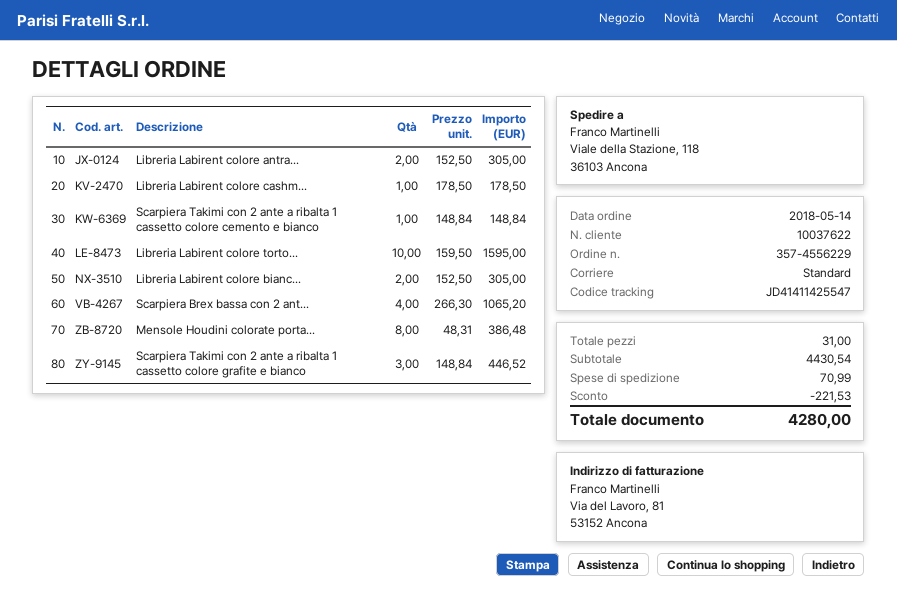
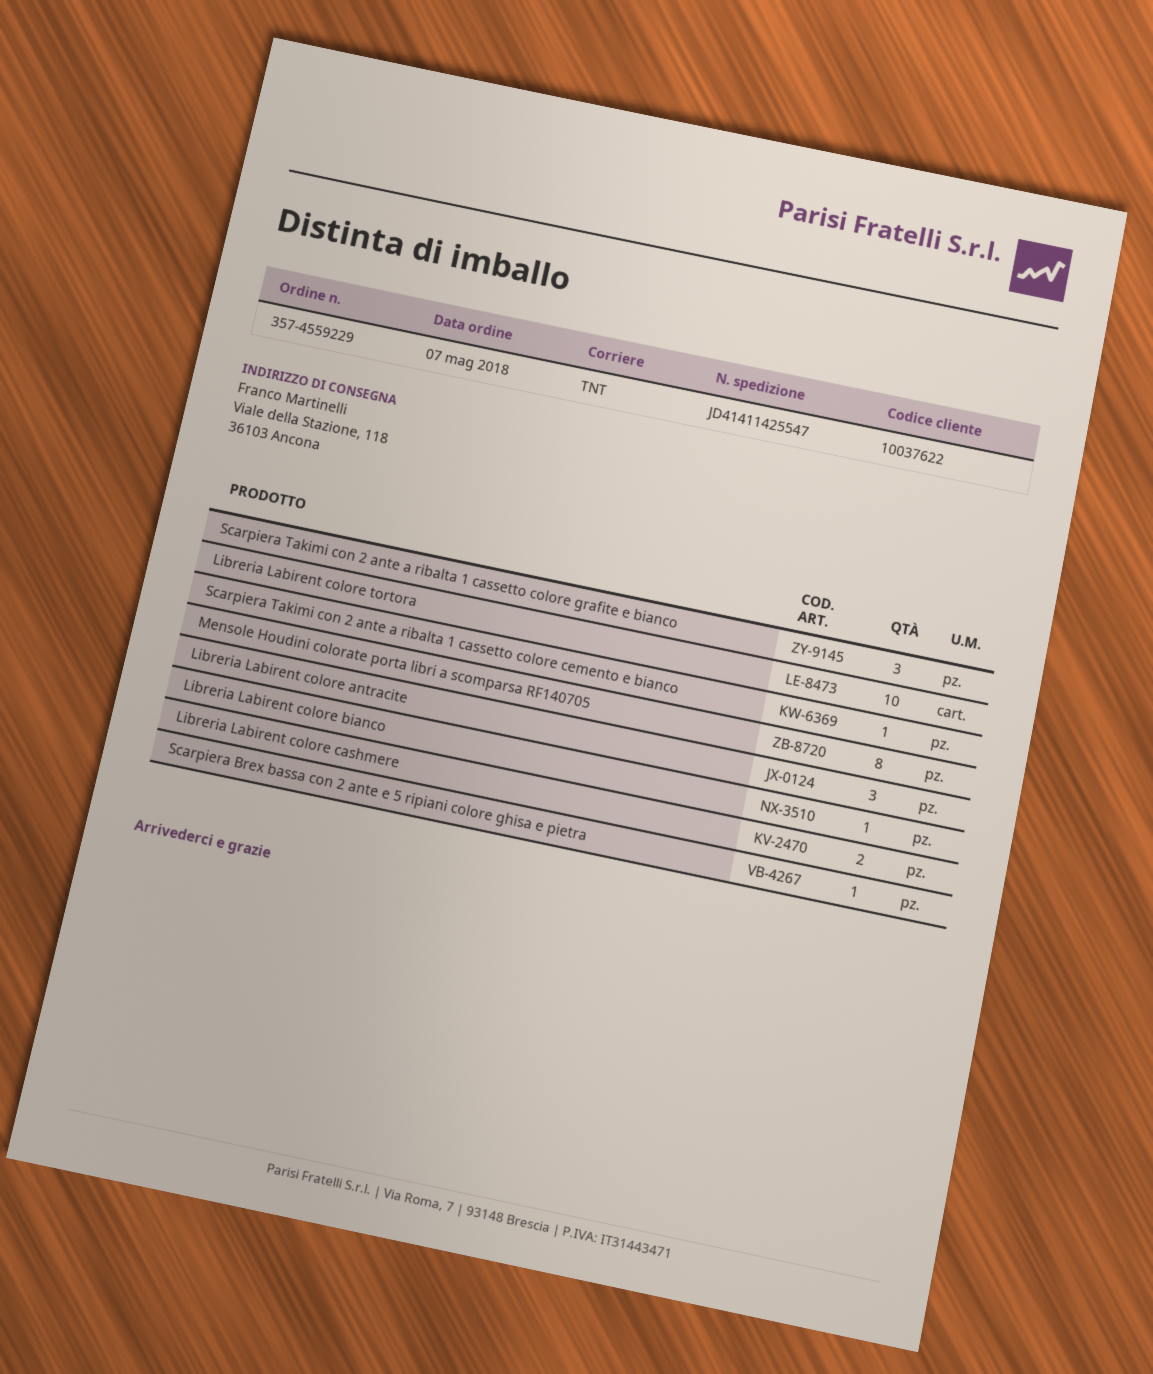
order number: 357-4556229 -> 357-4559229
order date: 2018-05-14 -> 2018-05-07
shipping method: standard -> TNT
Libreria Labirent colore antra...: 2 -> 3
Libreria Labirent colore cashm...: 1 -> 2
Libreria Labirent colore bianc...: 2 -> 1
Scarpiera Brex bassa con 2 ant...: 4 -> 1

